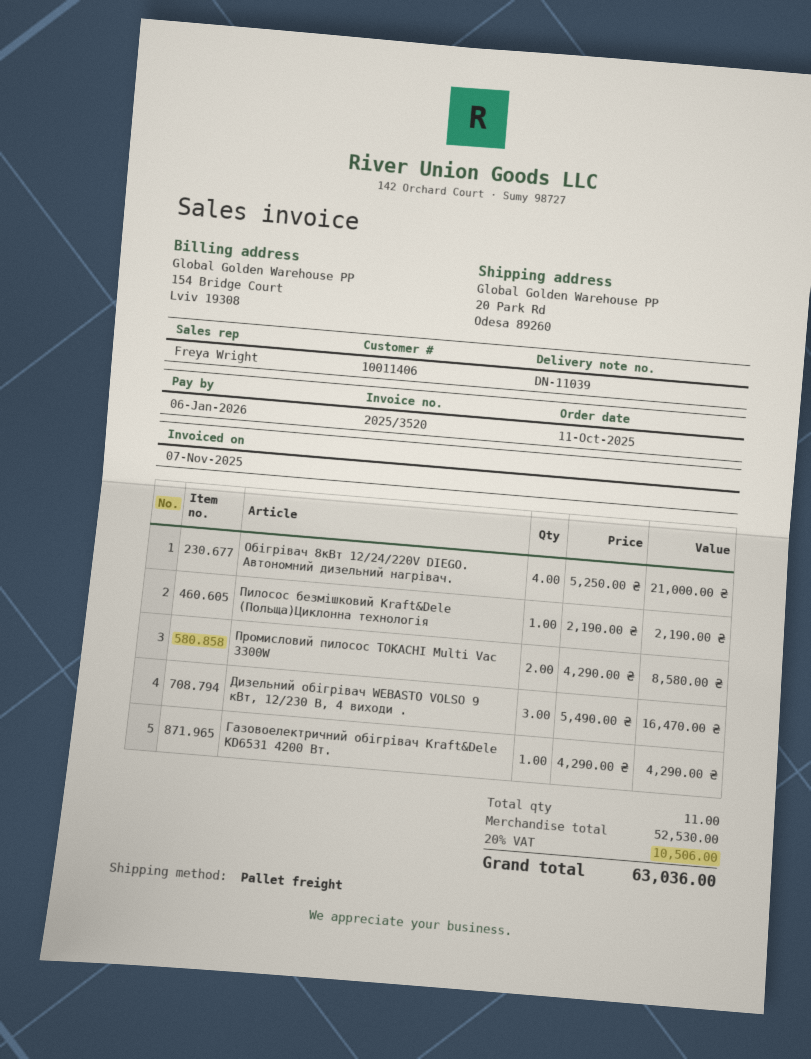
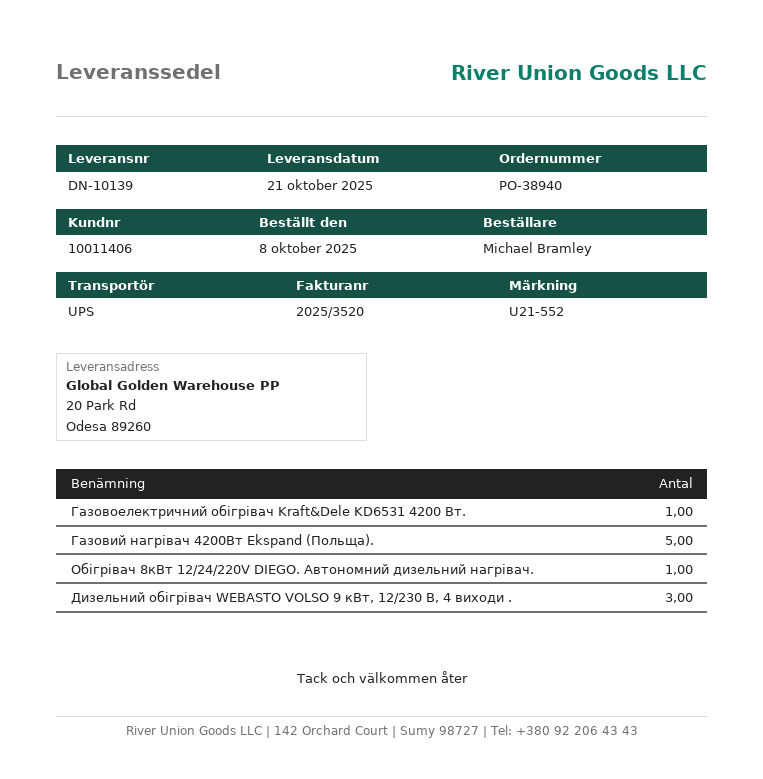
order date: 2025-10-11 -> 2025-10-08
delivery note number: DN-11039 -> DN-10139
shipping method: pallet freight -> UPS
Обігрівач 8кВт 12/24/220V DIEGO. Автономний дизельний нагрівач.: 4 -> 1
Пилосос безмішковий Kraft&Dele (Польща)Циклонна технологія: 1 -> none
Промисловий пилосос TOKACHI Multi Vac 3300W: 2 -> none
Газовий нагрівач 4200Вт Ekspand (Польща).: none -> 5

